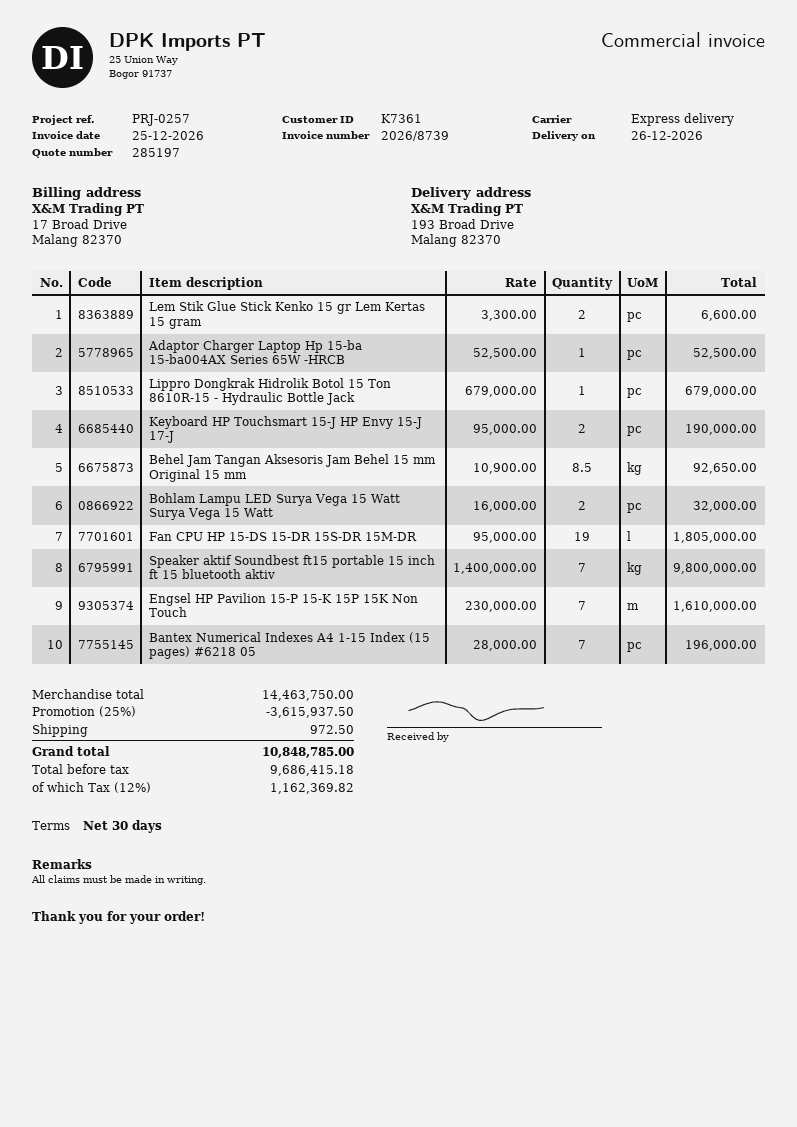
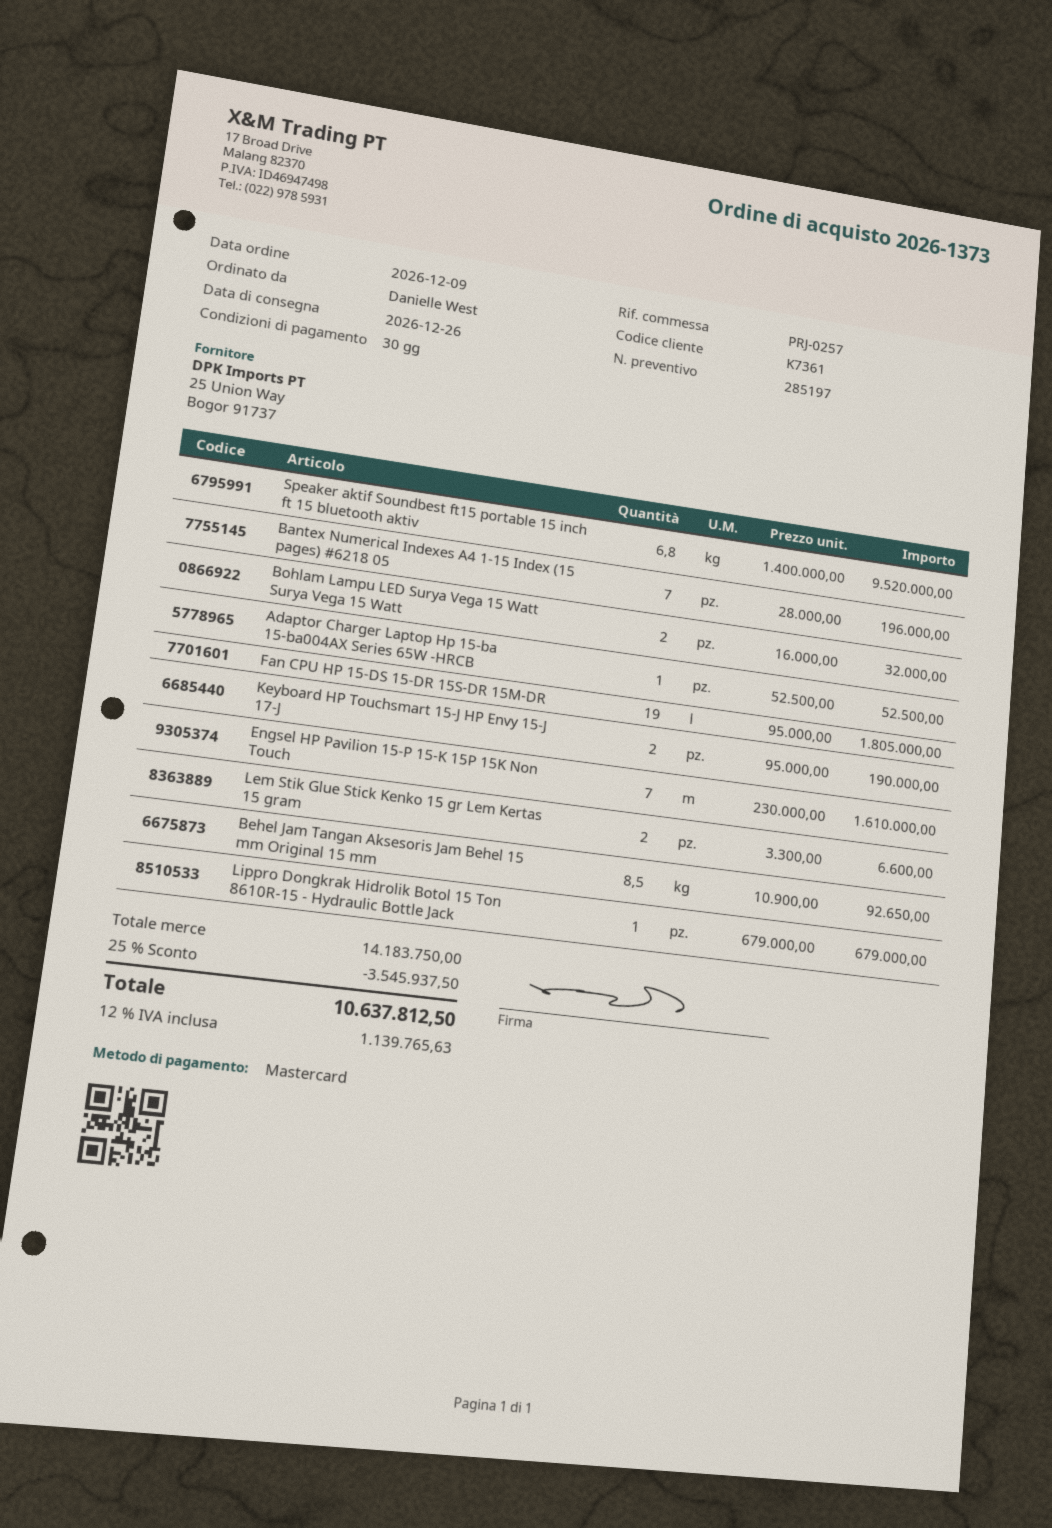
Speaker aktif Soundbest ft15 portable 15 inch ft 15 bluetooth aktiv: 7 x 1400000.00 = 9800000.00 -> 6.8 x 1400000.00 = 9520000.00
subtotal: 14463750.00 -> 14183750.00
discount: 25% = 3615937.50 -> 25% = 3545937.50
shipping: 972.50 -> none
tax: 12% = 1162369.82 -> 12% = 1139765.63
total: 10848785.00 -> 10637812.50

